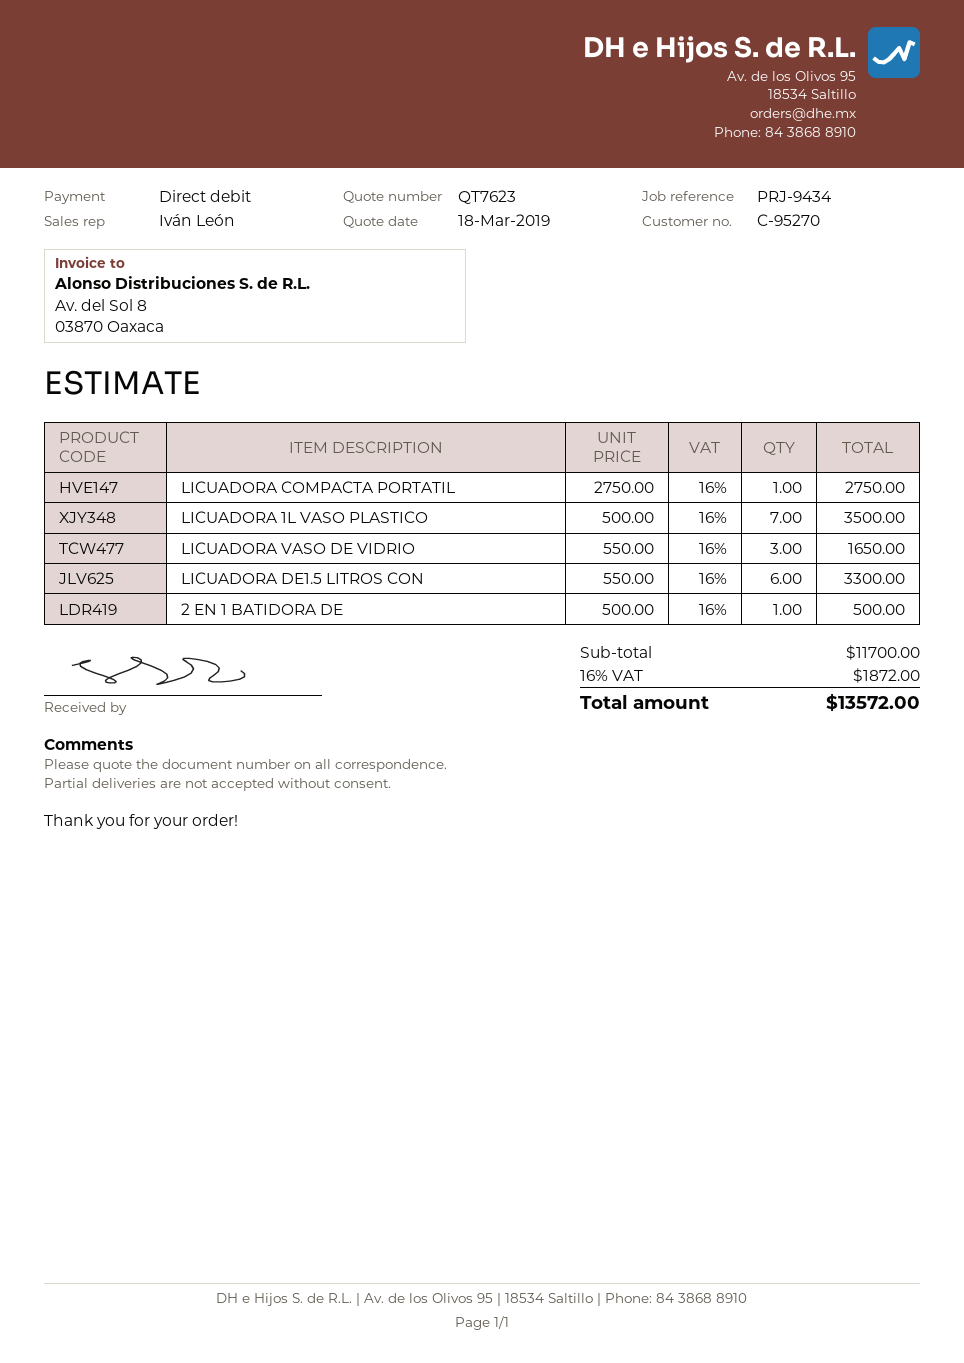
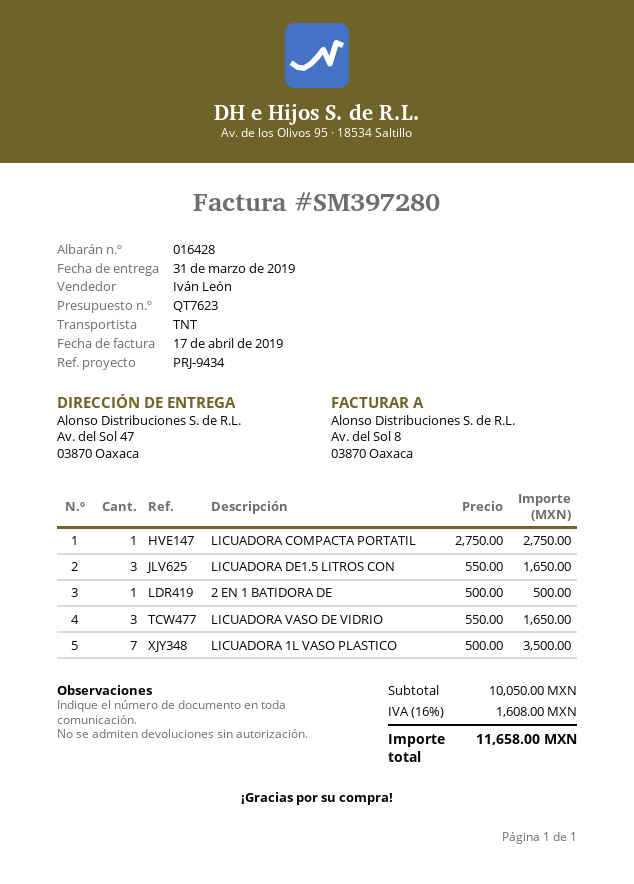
LICUADORA DE1.5 LITROS CON: 6 x 550.00 = 3300.00 -> 3 x 550.00 = 1650.00
subtotal: 11700.00 -> 10050.00
tax: 16% = 1872.00 -> 16% = 1608.00
total: 13572.00 -> 11658.00

